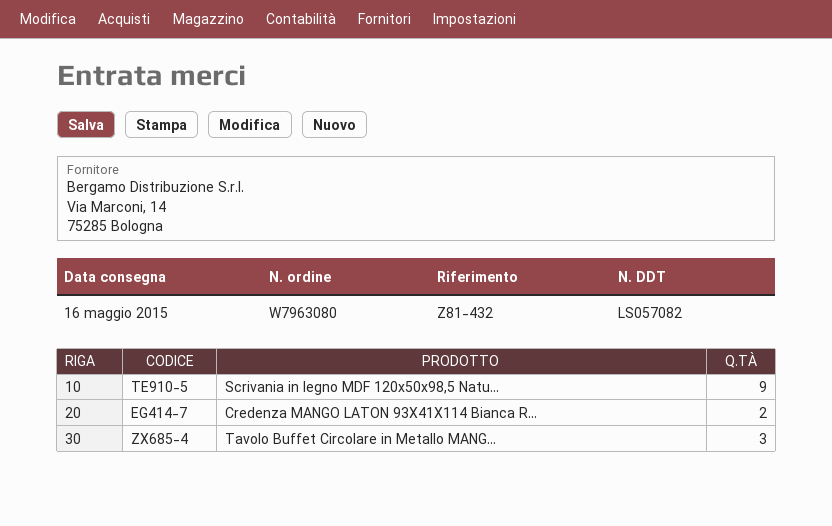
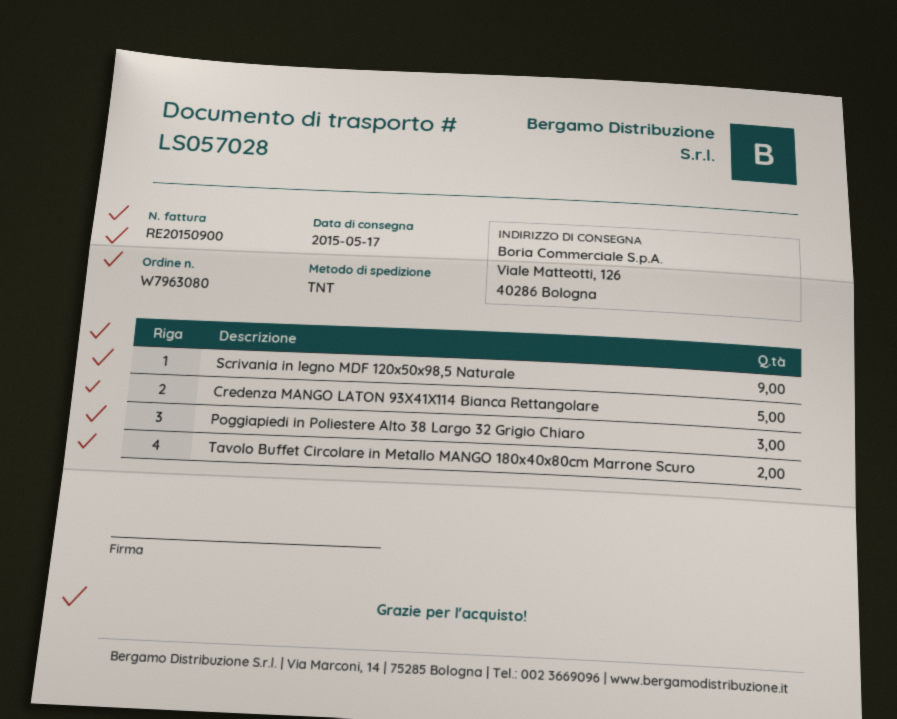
delivery note number: LS057082 -> LS057028
delivery date: 2015-05-16 -> 2015-05-17
Credenza MANGO LATON 93X41X114 Bianca R...: 2 -> 5
Tavolo Buffet Circolare in Metallo MANG...: 3 -> 2
Poggiapiedi in Poliestere Alto 38 Largo 32 Grigio Chiaro: none -> 3

